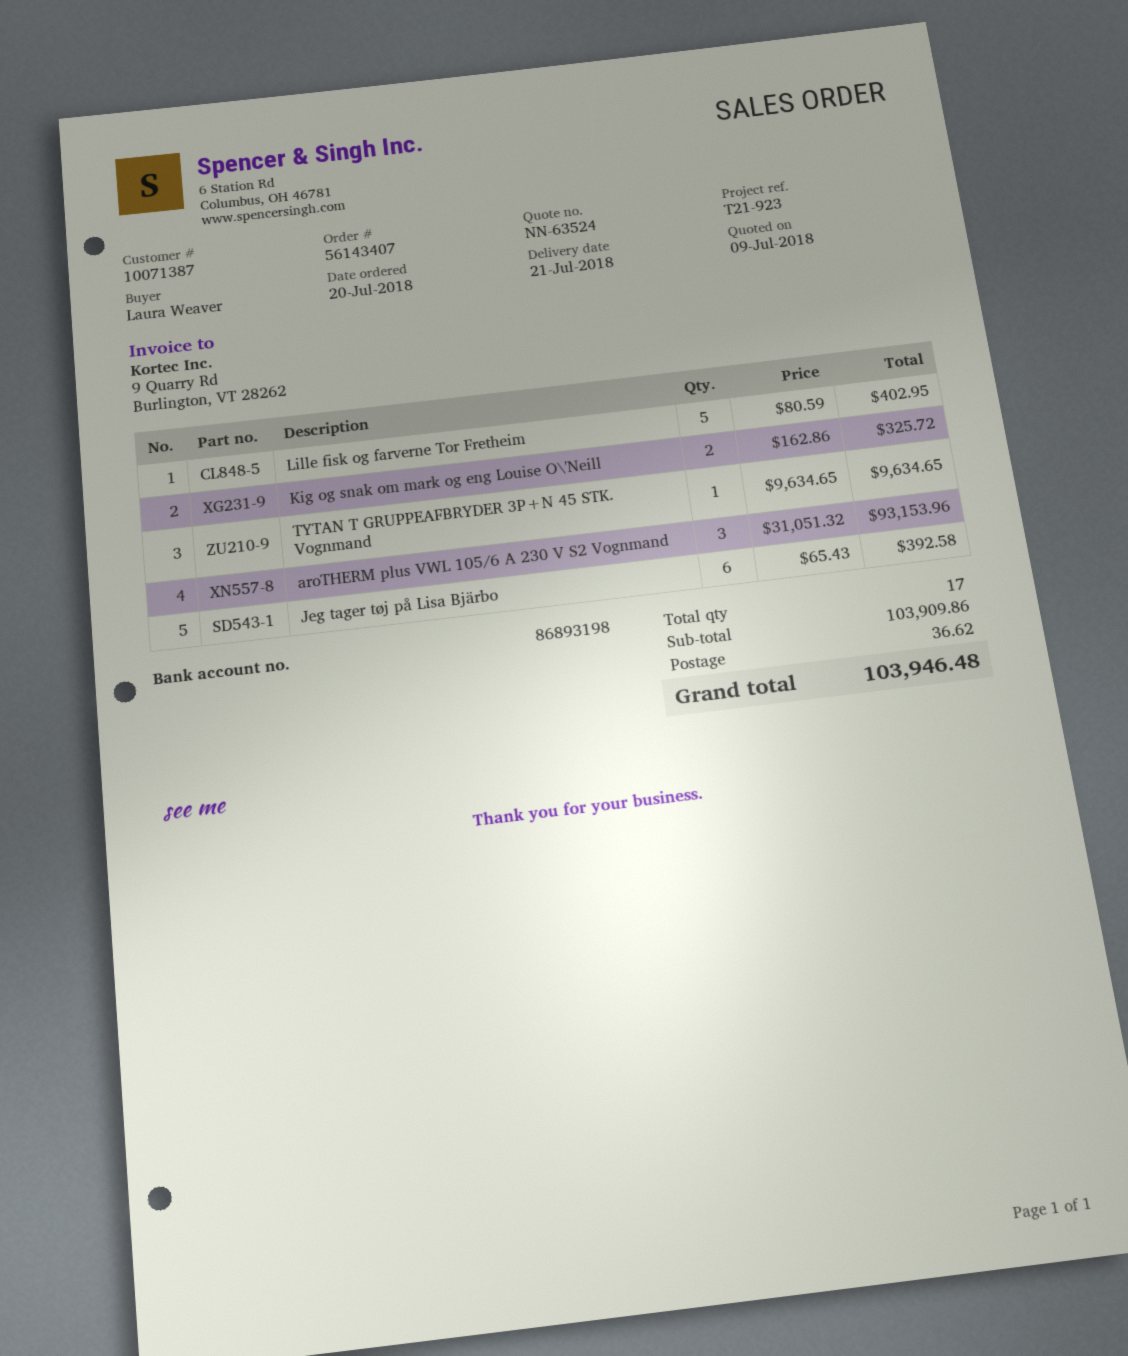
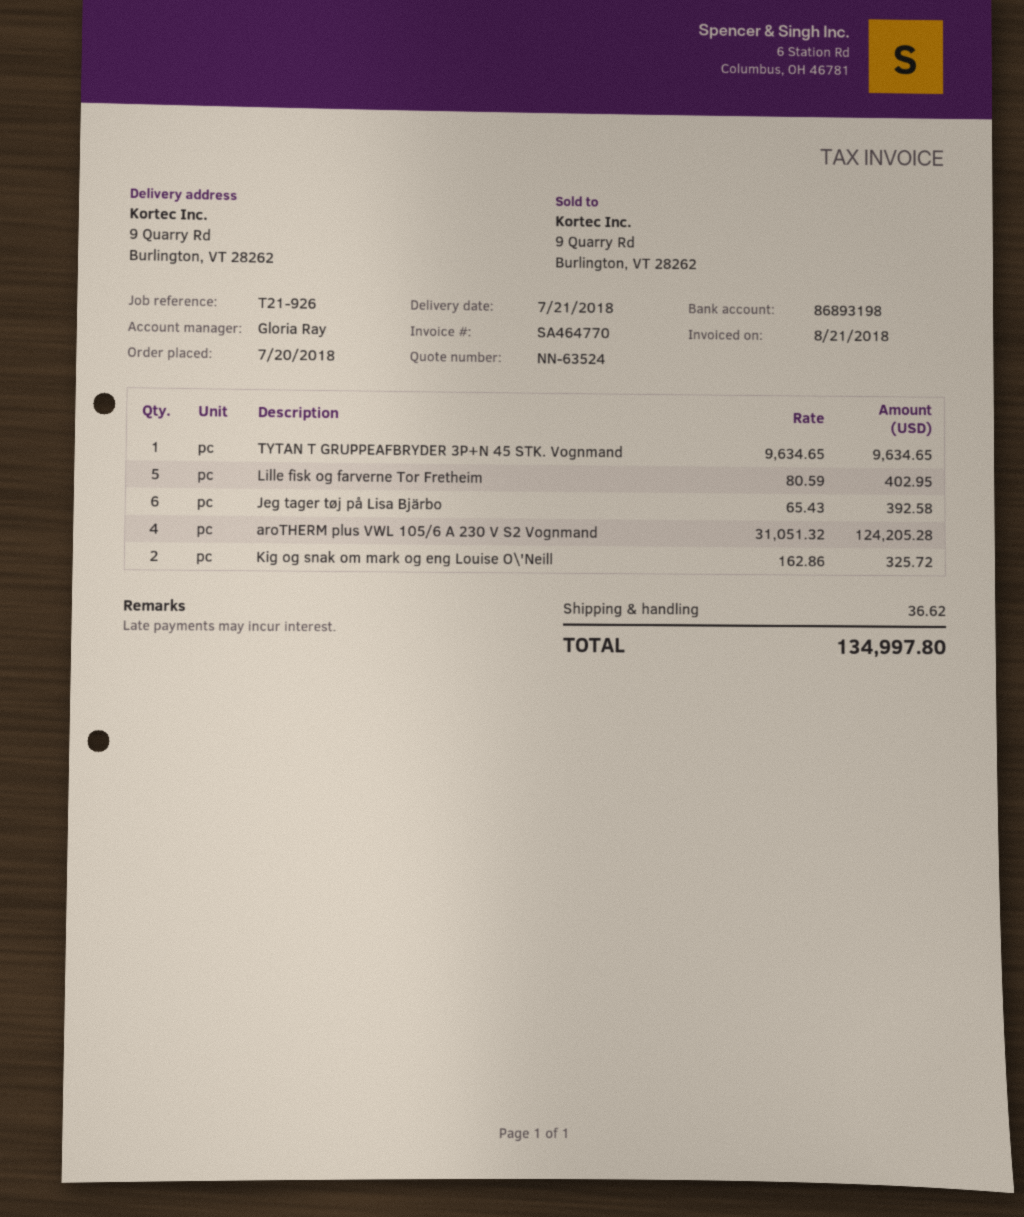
reference: T21-923 -> T21-926
aroTHERM plus VWL 105/6 A 230 V S2 Vognmand: 3 x 31051.32 = 93153.96 -> 4 x 31051.32 = 124205.28
total: 103946.48 -> 134997.80

